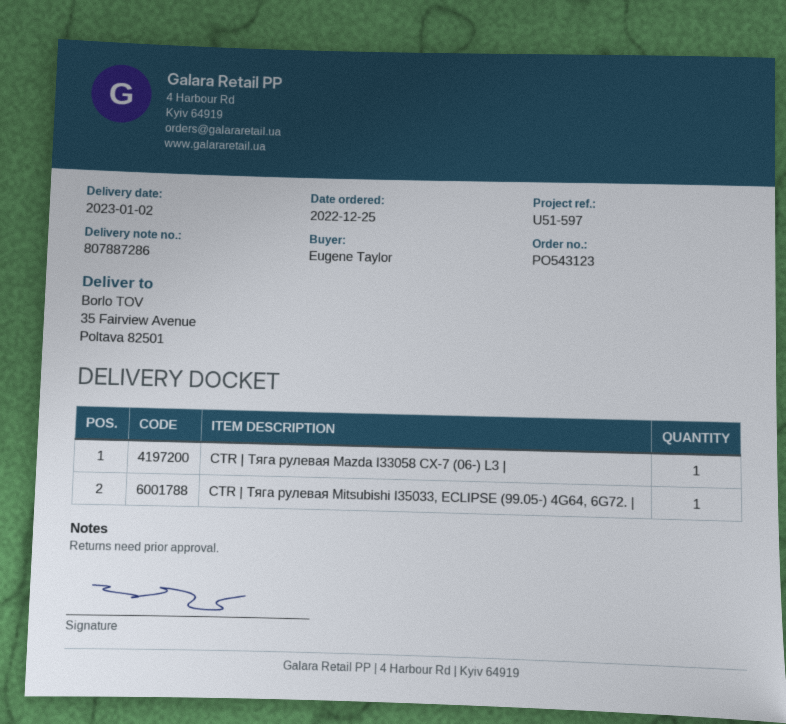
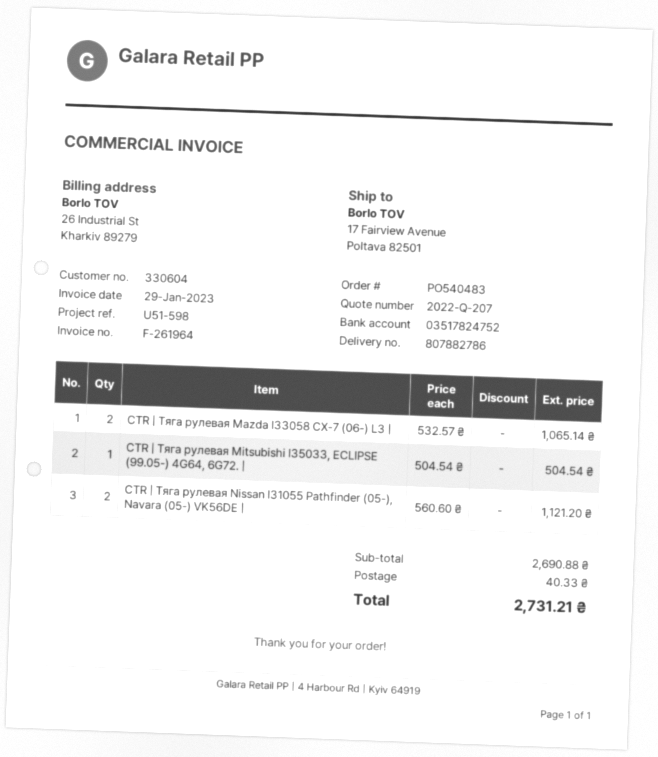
order number: PO543123 -> PO540483
delivery note number: 807887286 -> 807882786
reference: U51-597 -> U51-598
ship to: 35 Fairview Avenue, Poltava 82501 -> 17 Fairview Avenue, Poltava 82501
CTR | Тяга рулевая Mazda I33058 CX-7 (06-) L3 |: 1 -> 2
CTR | Тяга рулевая Nissan I31055 Pathfinder (05-), Navara (05-) VK56DE |: none -> 2

